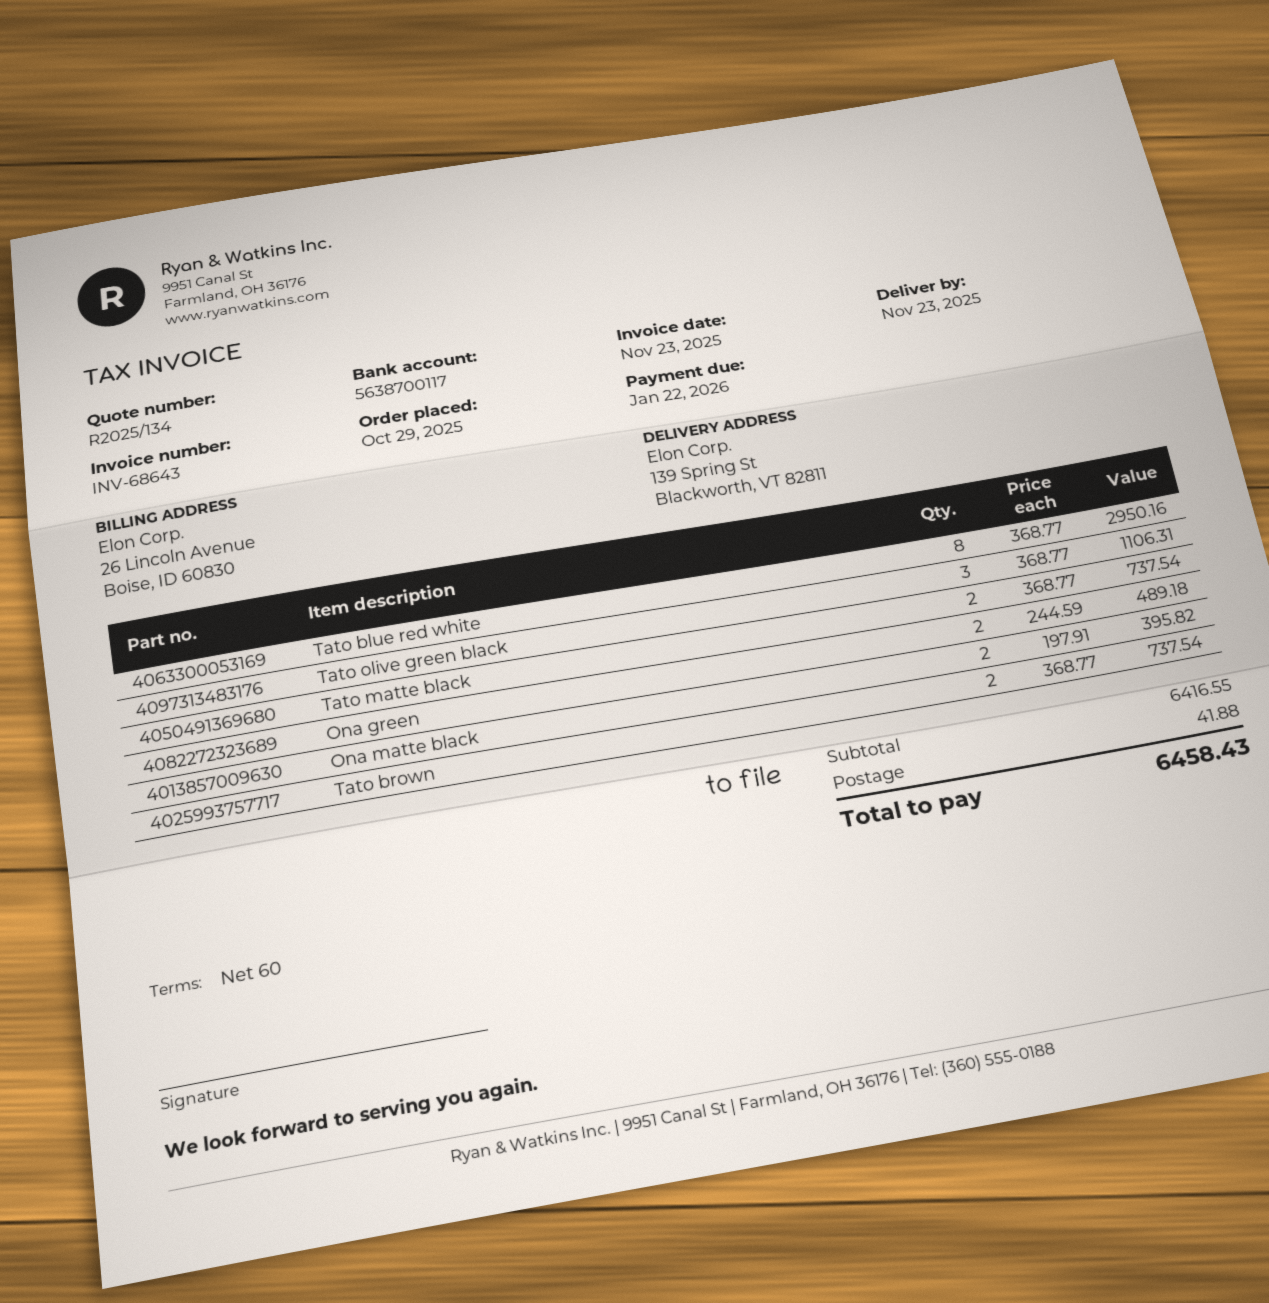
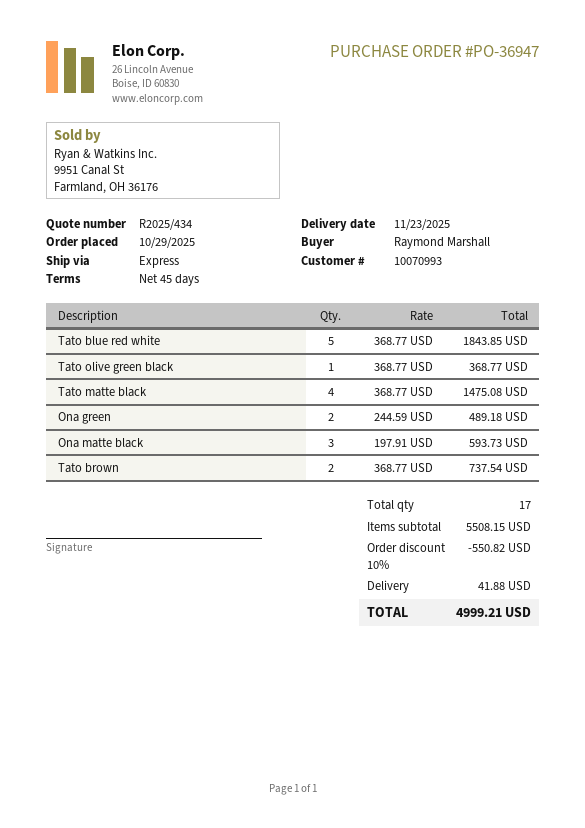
quote number: R2025/134 -> R2025/434
payment terms: 60 days -> 45 days
Tato blue red white: 8 x 368.77 = 2950.16 -> 5 x 368.77 = 1843.85
Tato olive green black: 3 x 368.77 = 1106.31 -> 1 x 368.77 = 368.77
Tato matte black: 2 x 368.77 = 737.54 -> 4 x 368.77 = 1475.08
Ona matte black: 2 x 197.91 = 395.82 -> 3 x 197.91 = 593.73
subtotal: 6416.55 -> 5508.15
discount: none -> 10% = 550.82
total: 6458.43 -> 4999.21

